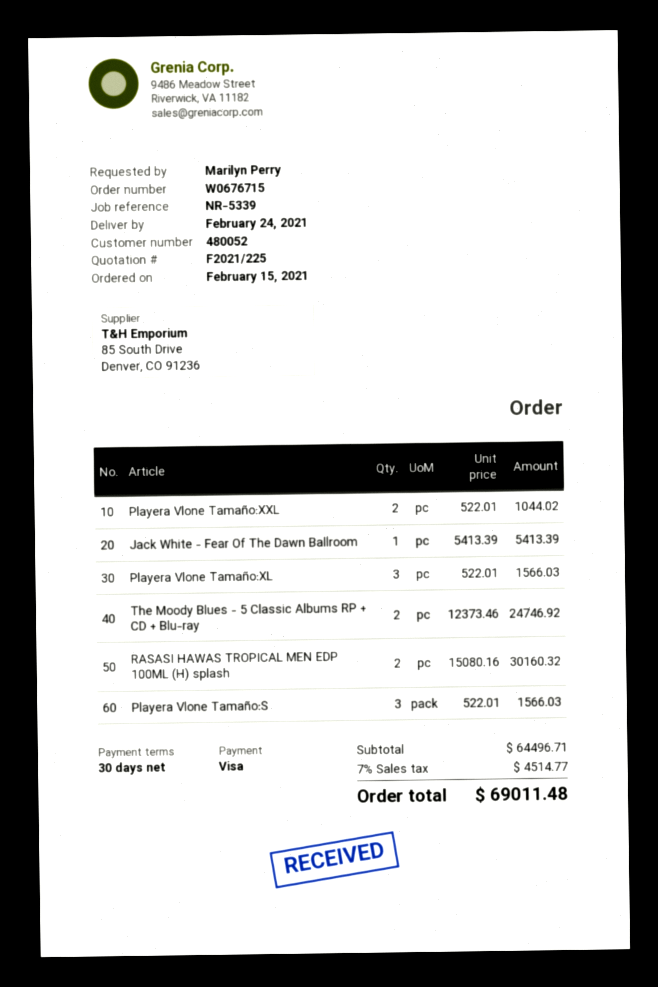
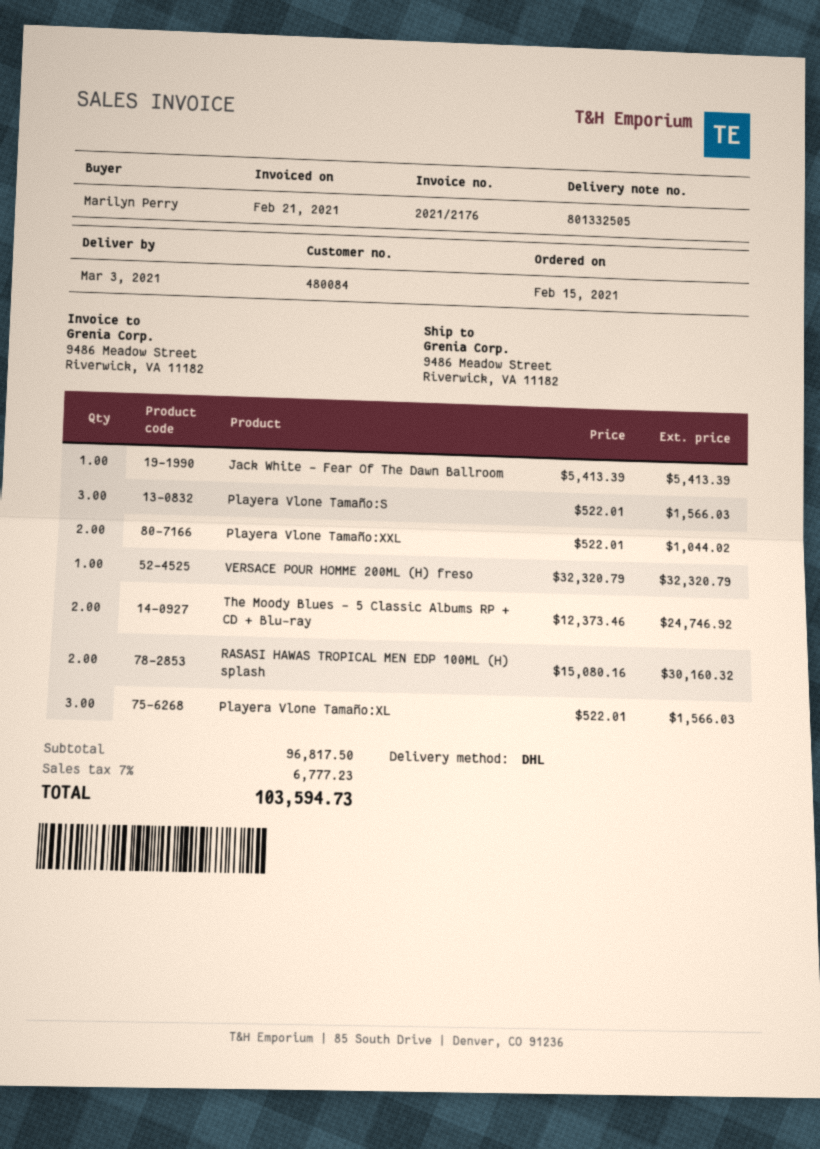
delivery date: 2021-02-24 -> 2021-03-03
customer number: 480052 -> 480084
VERSACE POUR HOMME 200ML (H) freso: none -> 1 x 32320.79 = 32320.79
subtotal: 64496.71 -> 96817.50
tax: 7% = 4514.77 -> 7% = 6777.23
total: 69011.48 -> 103594.73

